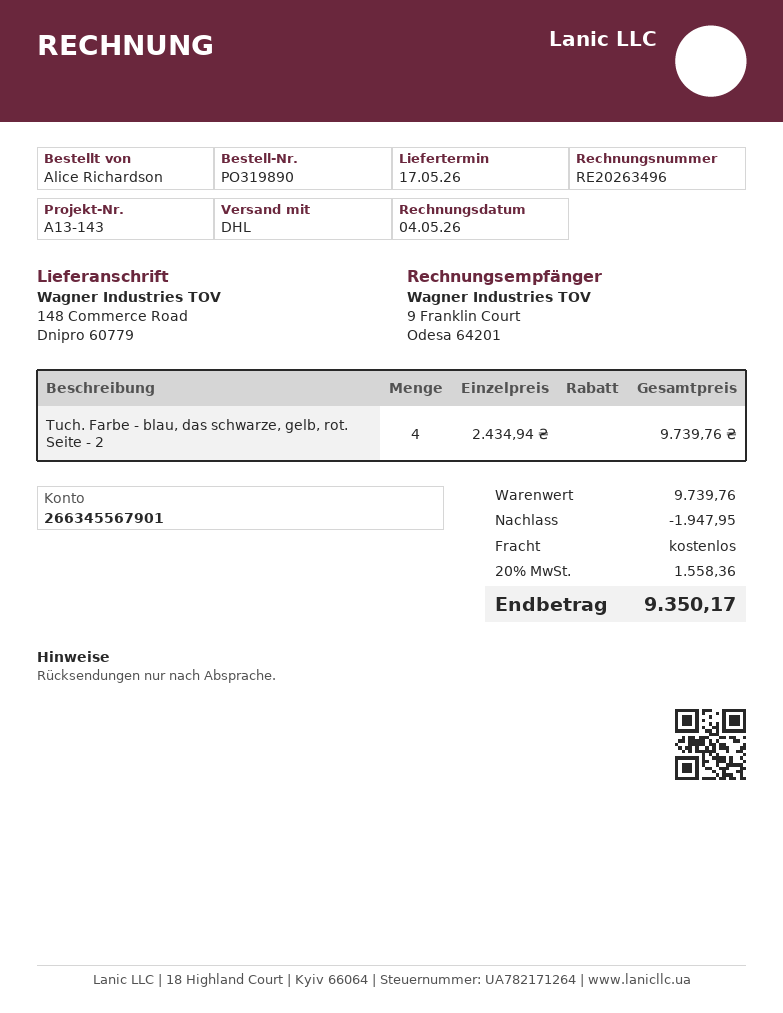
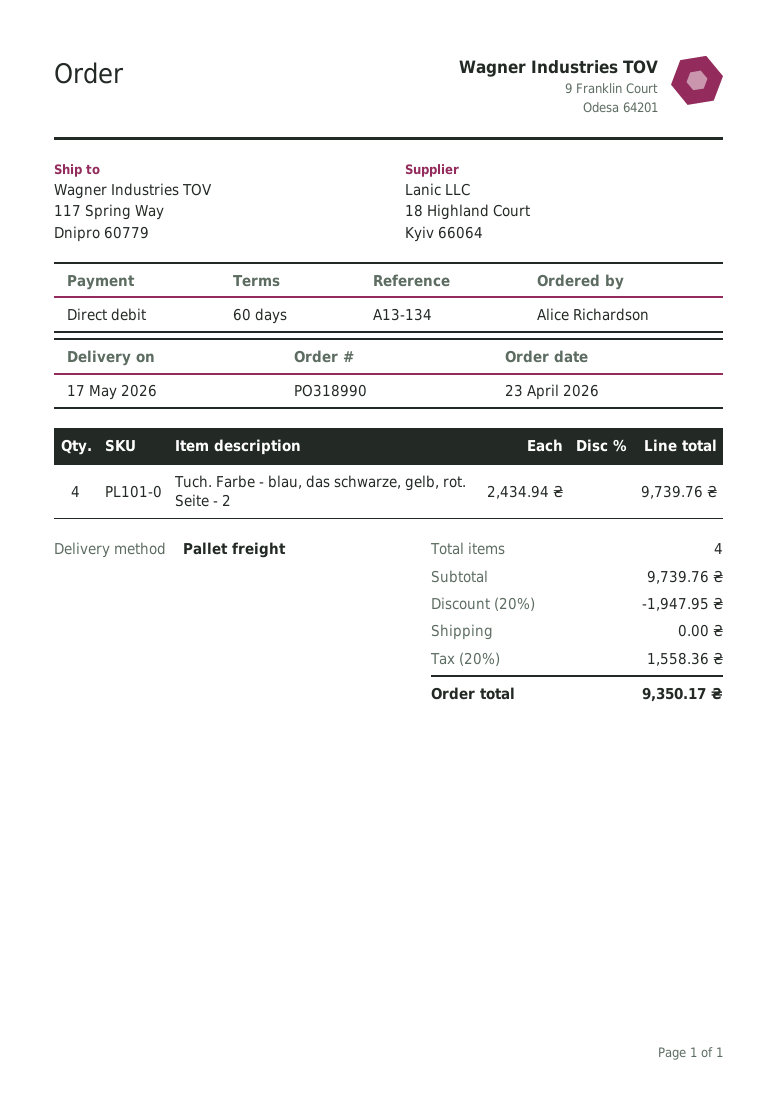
order number: PO319890 -> PO318990
reference: A13-143 -> A13-134
shipping method: DHL -> pallet freight
ship to: 148 Commerce Road, Dnipro 60779 -> 117 Spring Way, Dnipro 60779

